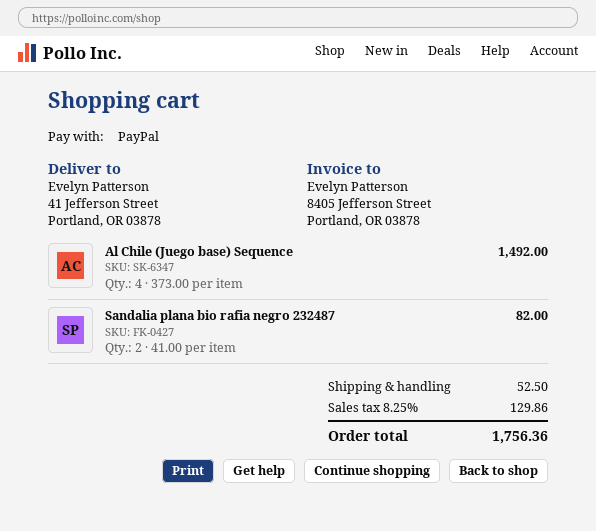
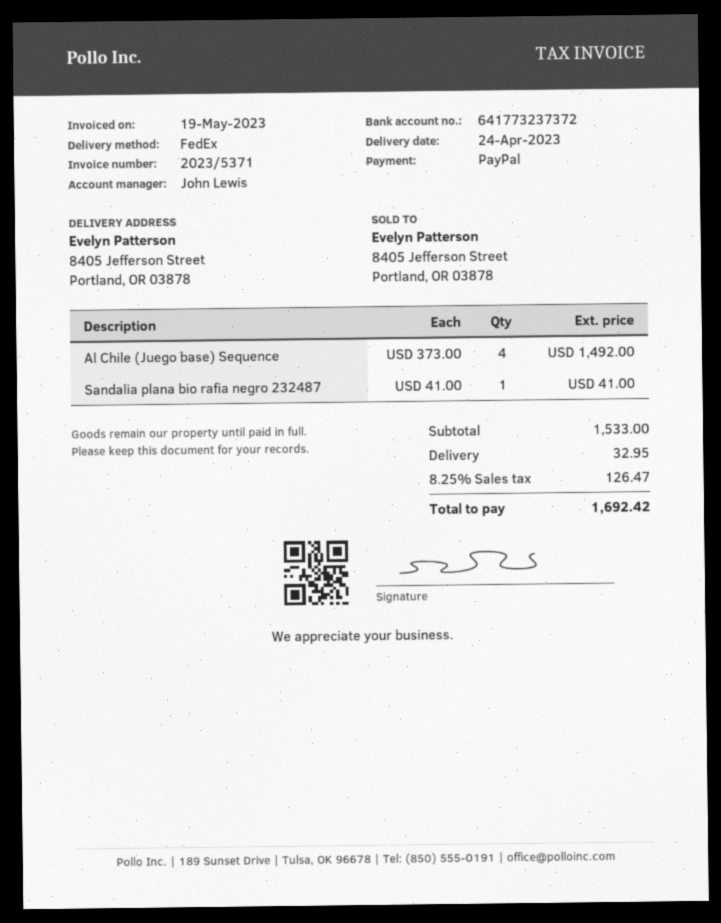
ship to: 41 Jefferson Street, Portland, OR 03878 -> 8405 Jefferson Street, Portland, OR 03878
Sandalia plana bio rafia negro 232487: 2 x 41.00 = 82.00 -> 1 x 41.00 = 41.00
shipping: 52.50 -> 32.95
tax: 8.25% = 129.86 -> 8.25% = 126.47
total: 1756.36 -> 1692.42

